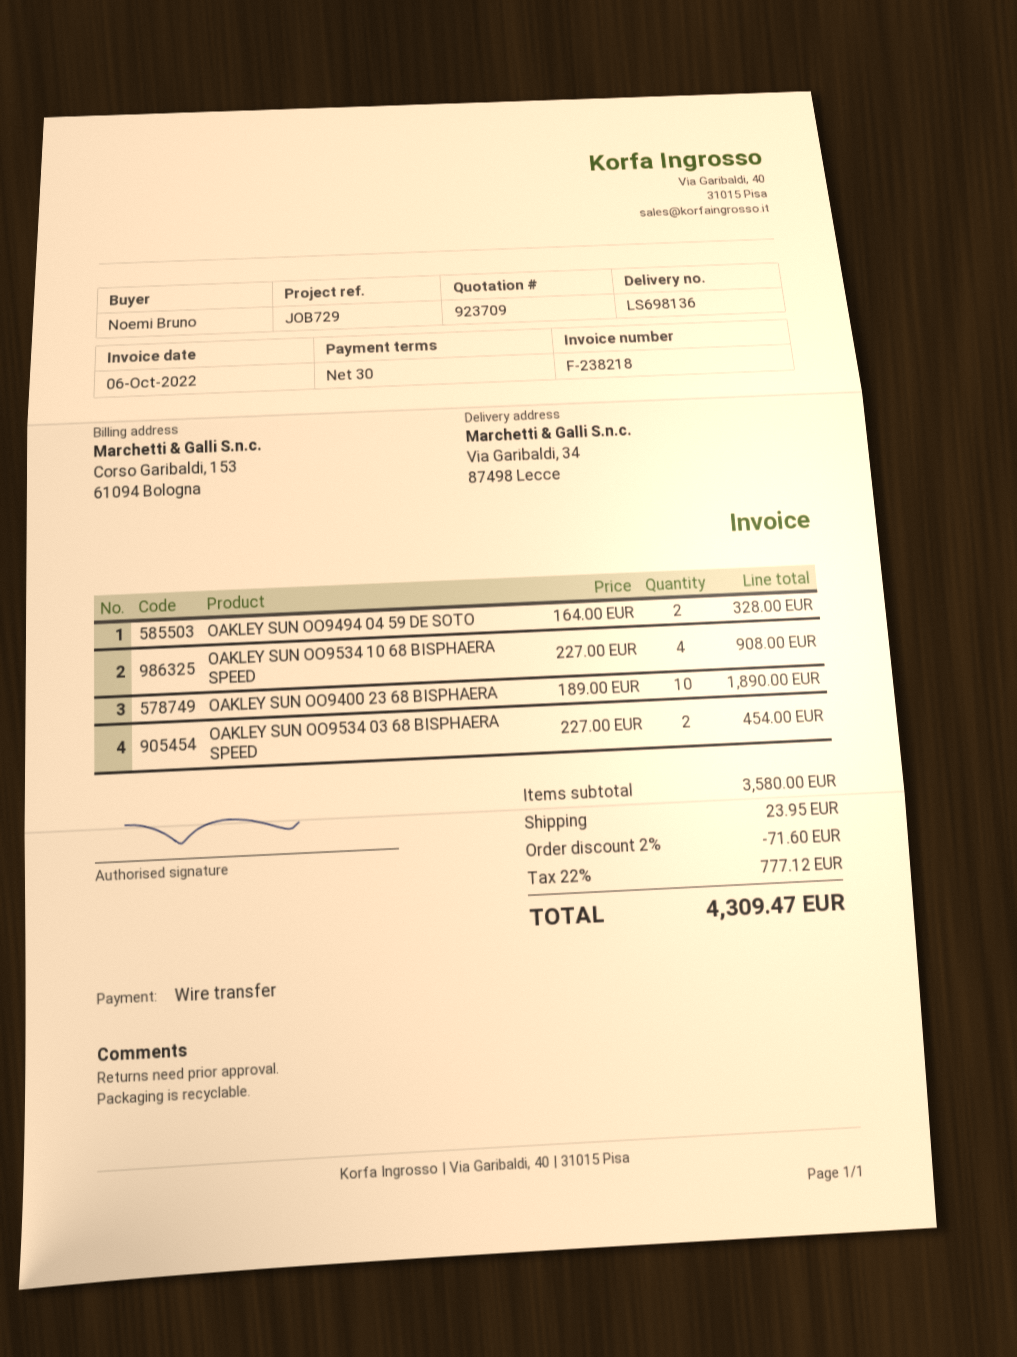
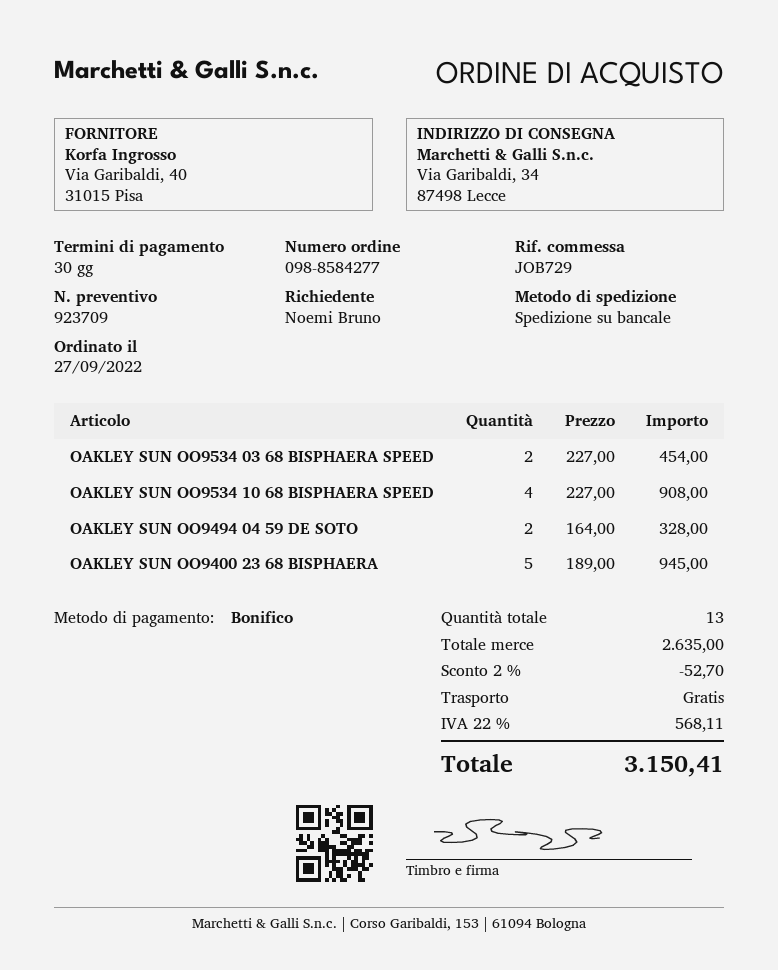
OAKLEY SUN OO9400 23 68 BISPHAERA: 10 x 189.00 = 1890.00 -> 5 x 189.00 = 945.00
subtotal: 3580.00 -> 2635.00
discount: 2% = 71.60 -> 2% = 52.70
shipping: 23.95 -> 0.00
tax: 22% = 777.12 -> 22% = 568.11
total: 4309.47 -> 3150.41

